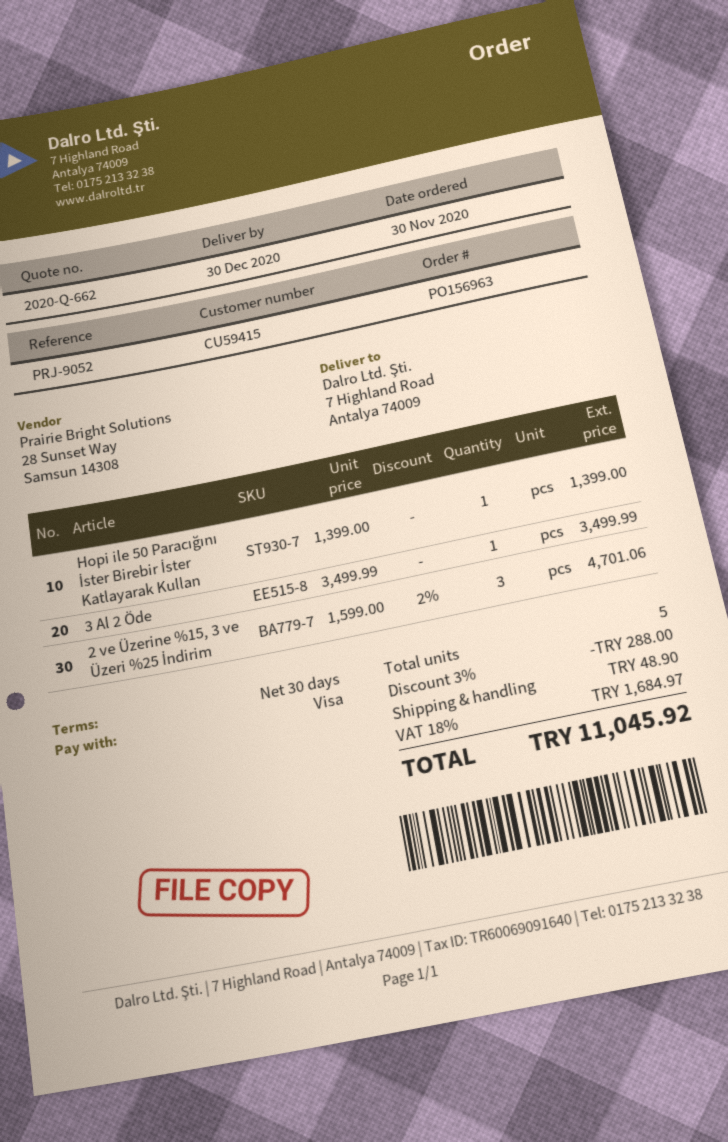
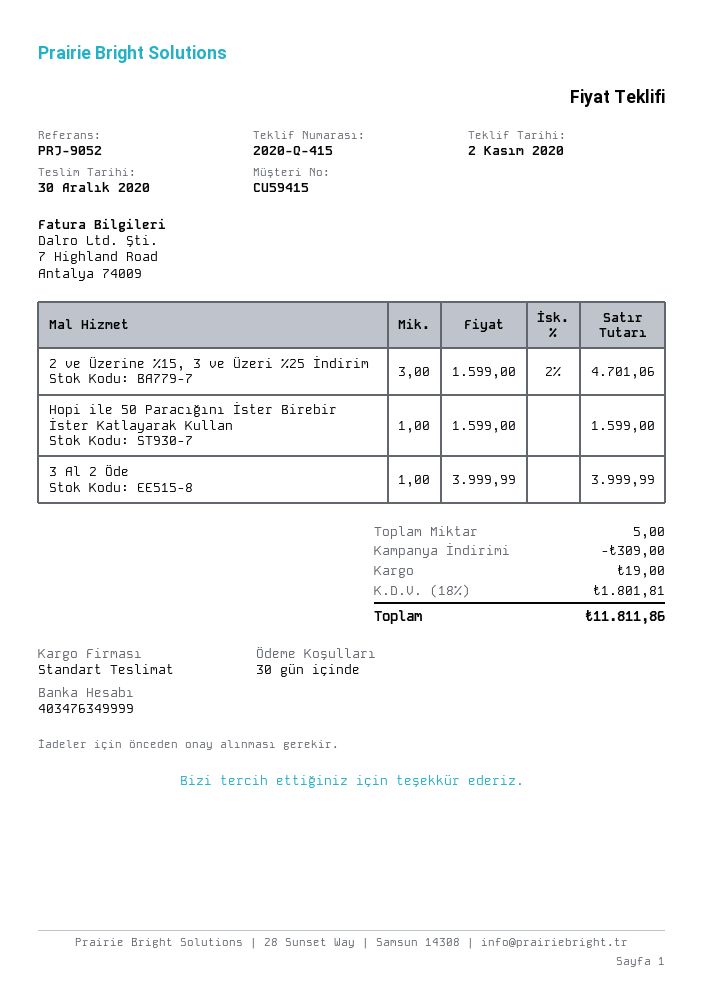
quote number: 2020-Q-662 -> 2020-Q-415
Hopi ile 50 Paracığını İster Birebir İster Katlayarak Kullan: 1 x 1399.00 = 1399.00 -> 1 x 1599.00 = 1599.00
3 Al 2 Öde: 1 x 3499.99 = 3499.99 -> 1 x 3999.99 = 3999.99
discount: 288.00 -> 309.00
shipping: 48.90 -> 19.00
tax: 18% = 1684.97 -> 18% = 1801.81
total: 11045.92 -> 11811.86

